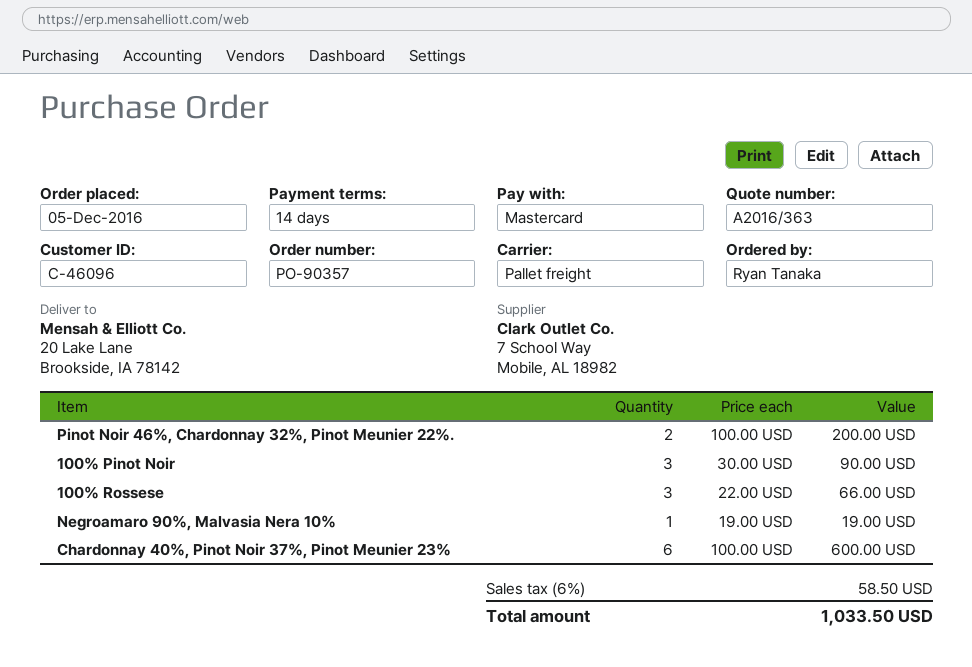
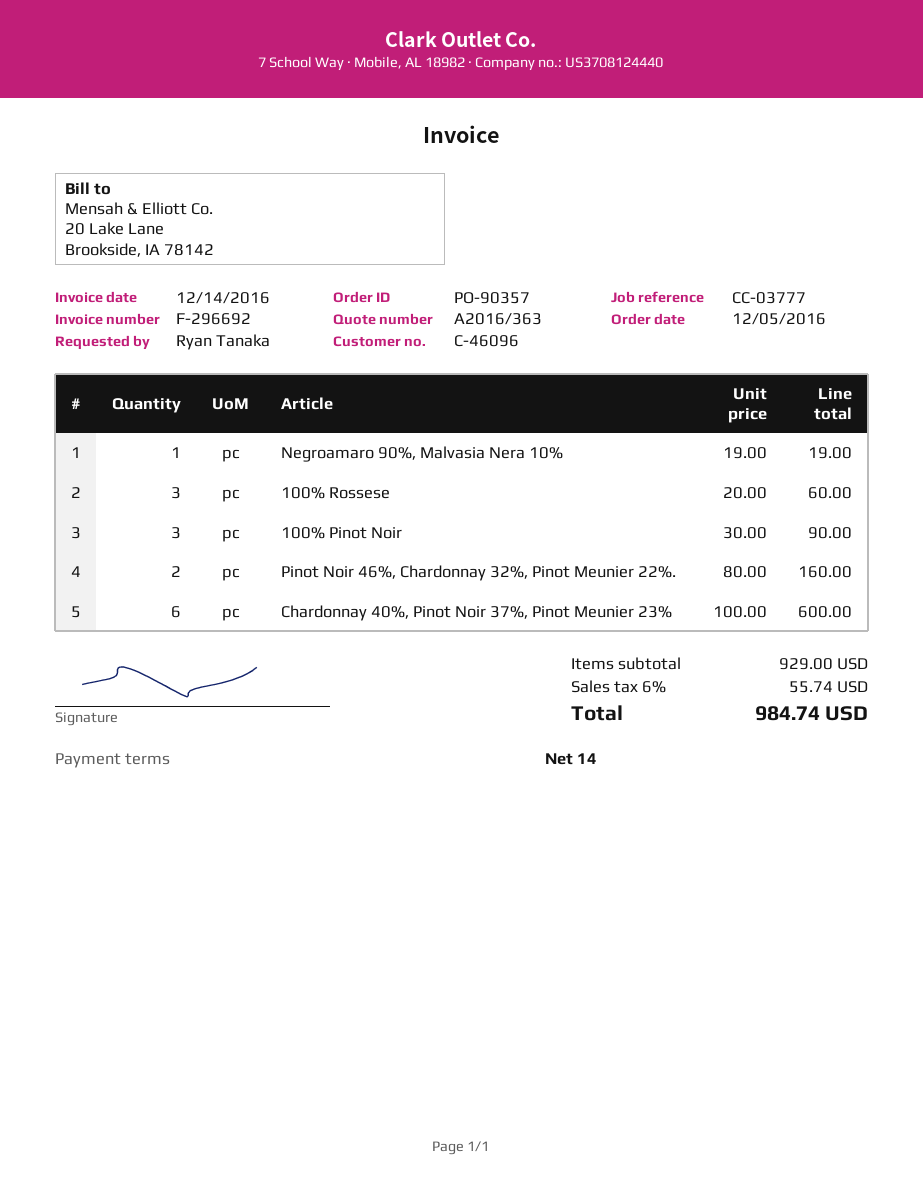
Pinot Noir 46%, Chardonnay 32%, Pinot Meunier 22%.: 2 x 100.00 = 200.00 -> 2 x 80.00 = 160.00
100% Rossese: 3 x 22.00 = 66.00 -> 3 x 20.00 = 60.00
tax: 6% = 58.50 -> 6% = 55.74
total: 1033.50 -> 984.74

